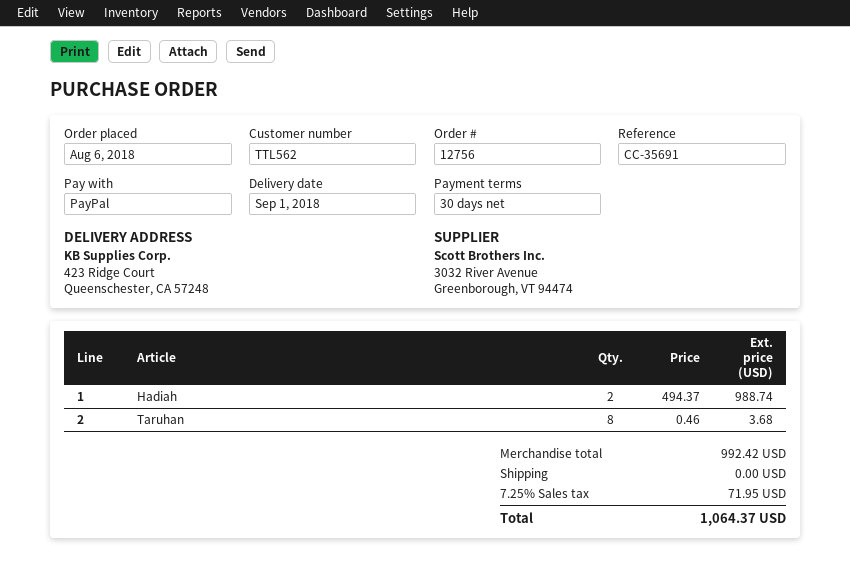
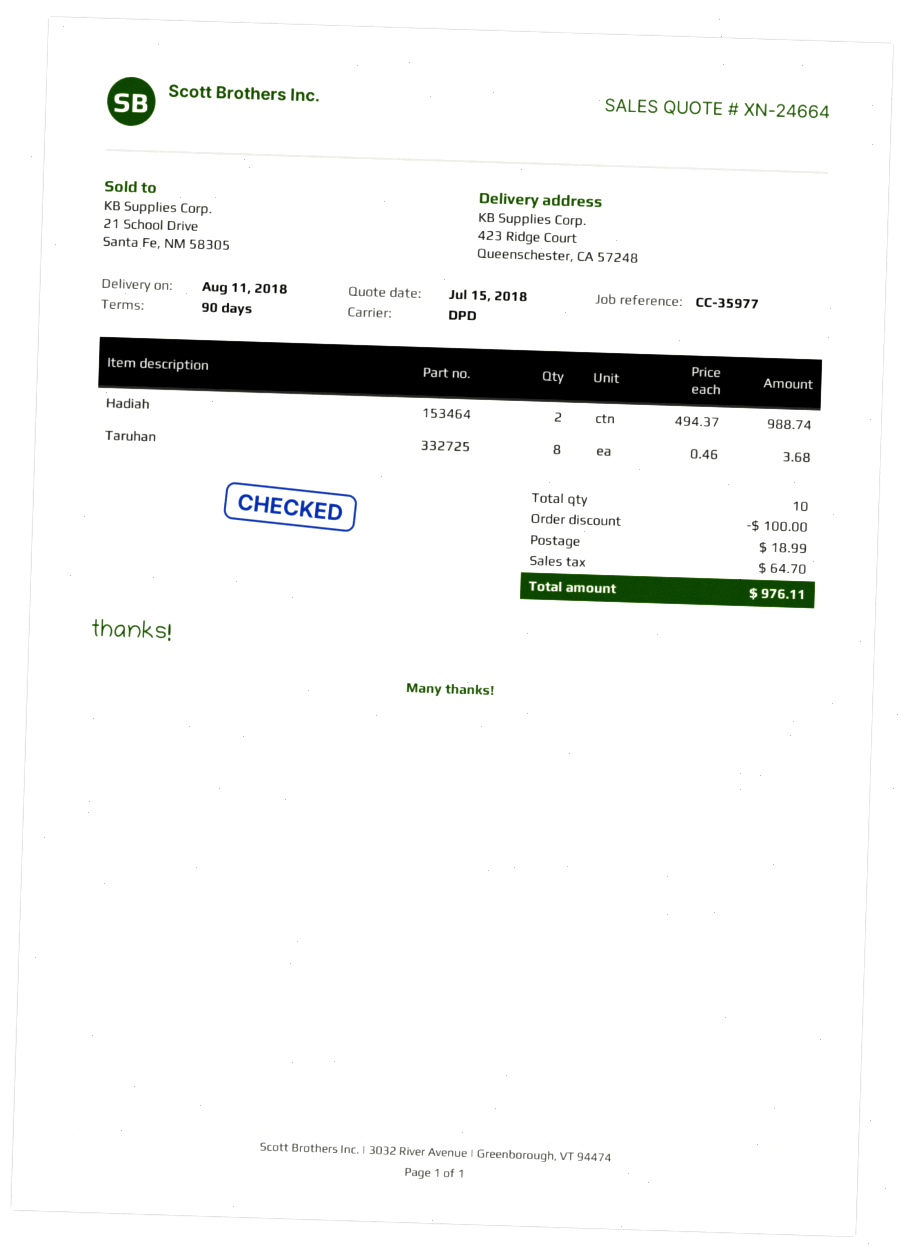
delivery date: 2018-09-01 -> 2018-08-11
payment terms: 30 days -> 90 days
reference: CC-35691 -> CC-35977
discount: none -> 100.00
shipping: 0.00 -> 18.99
tax: 71.95 -> 64.70
total: 1064.37 -> 976.11

